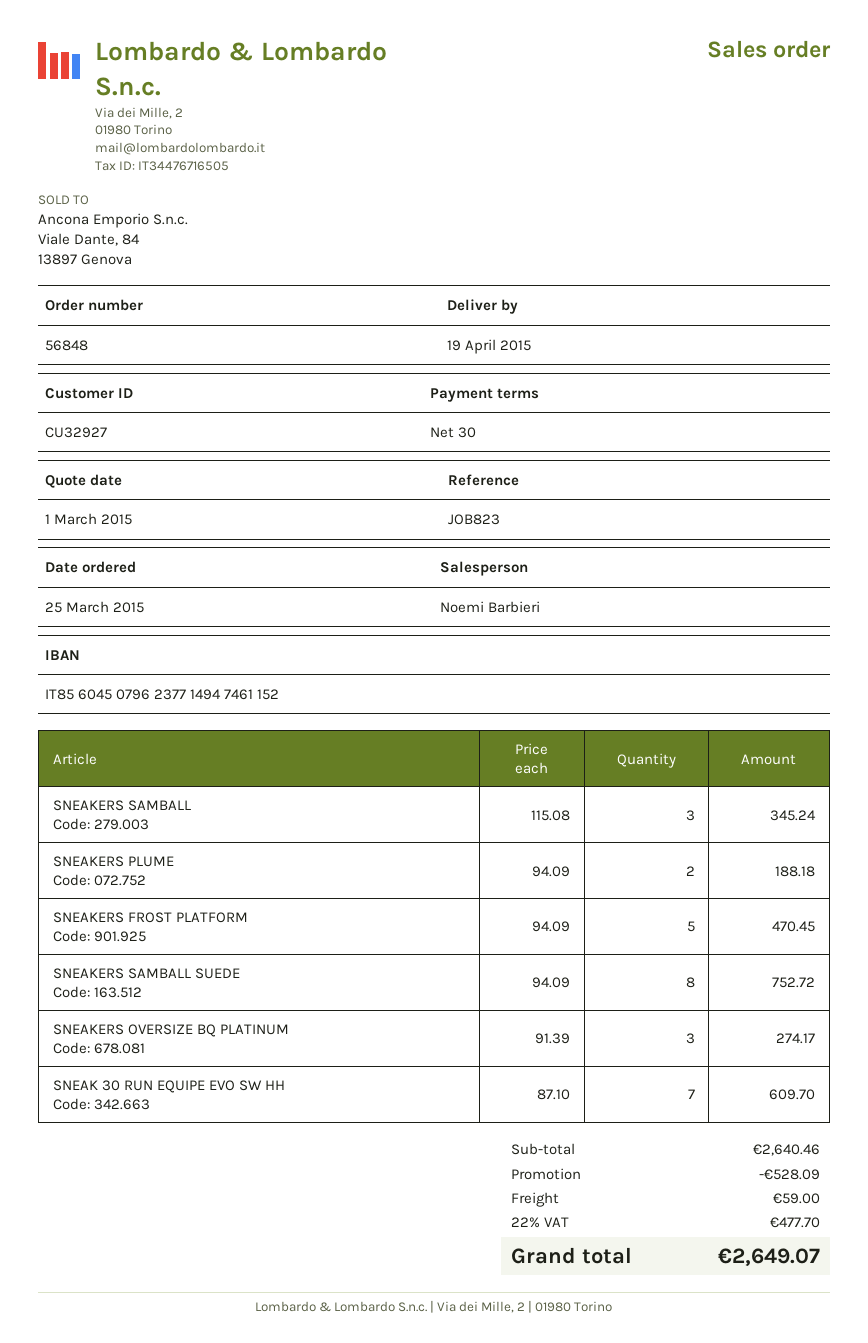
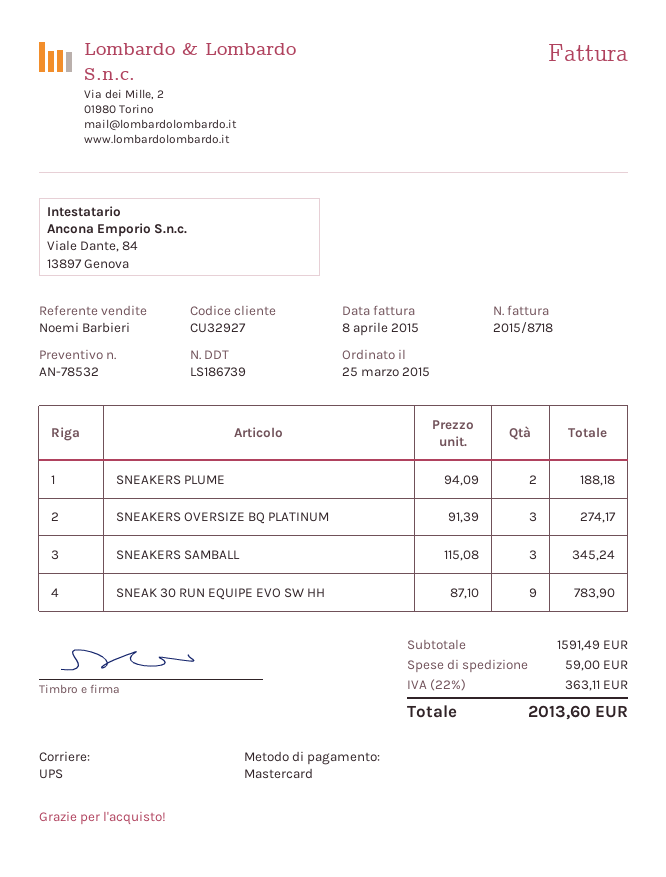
SNEAKERS FROST PLATFORM: 5 x 94.09 = 470.45 -> none
SNEAKERS SAMBALL SUEDE: 8 x 94.09 = 752.72 -> none
SNEAK 30 RUN EQUIPE EVO SW HH: 7 x 87.10 = 609.70 -> 9 x 87.10 = 783.90
subtotal: 2640.46 -> 1591.49
discount: 528.09 -> none
tax: 22% = 477.70 -> 22% = 363.11
total: 2649.07 -> 2013.60

